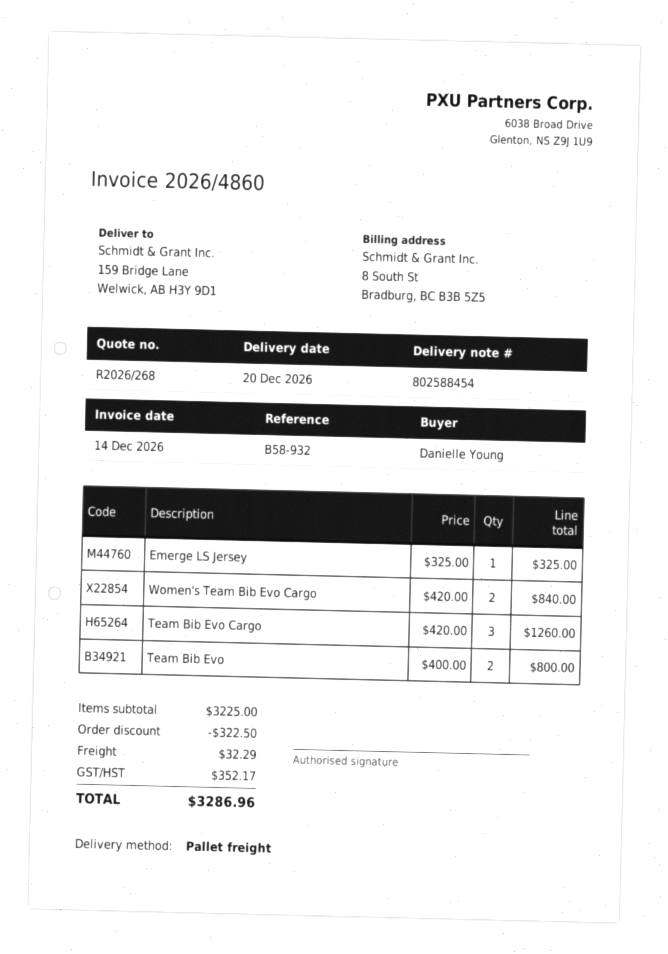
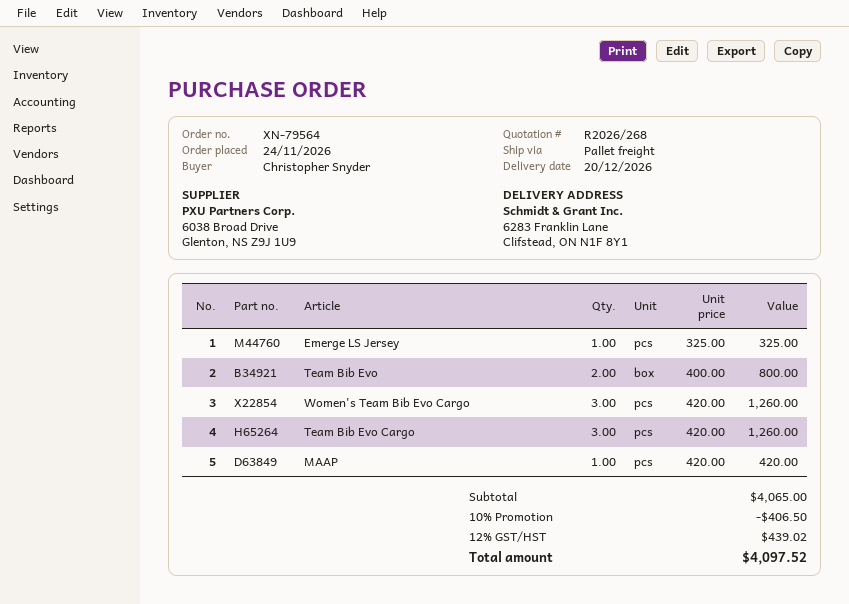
ordered by: Danielle Young -> Christopher Snyder
ship to: 159 Bridge Lane, Welwick, AB H3Y 9D1 -> 6283 Franklin Lane, Clifstead, ON N1F 8Y1
Women's Team Bib Evo Cargo: 2 x 420.00 = 840.00 -> 3 x 420.00 = 1260.00
MAAP: none -> 1 x 420.00 = 420.00
subtotal: 3225.00 -> 4065.00
discount: 322.50 -> 406.50
shipping: 32.29 -> none
tax: 352.17 -> 439.02
total: 3286.96 -> 4097.52

